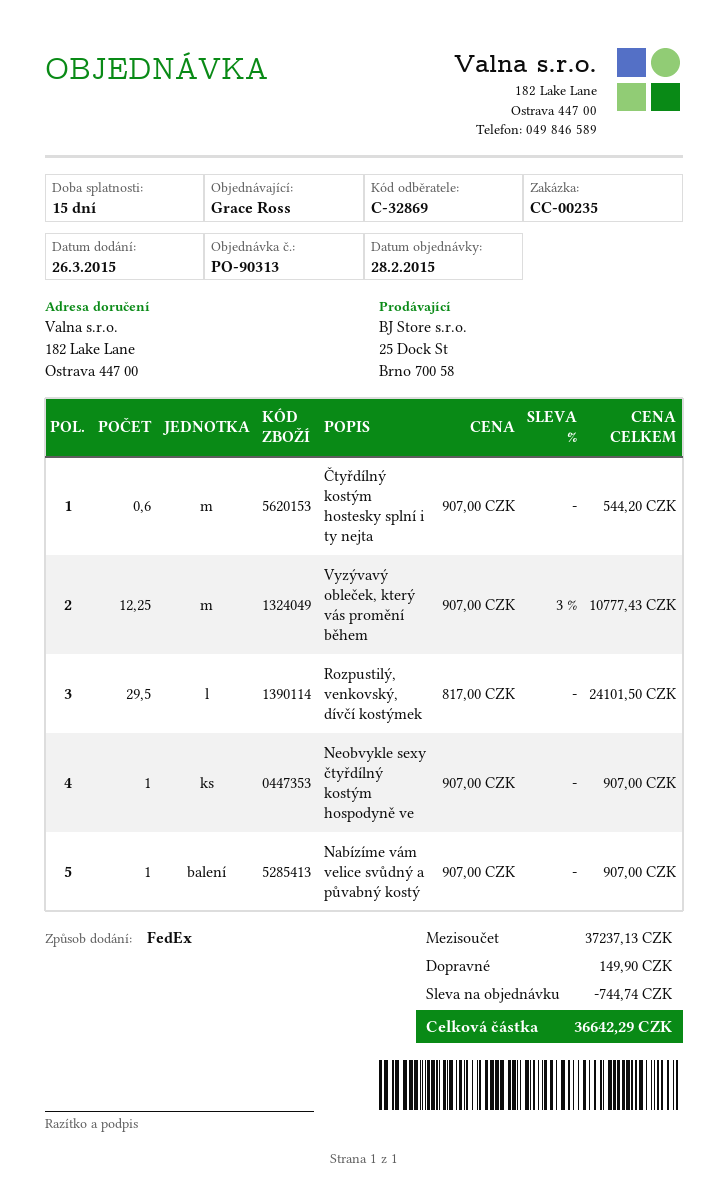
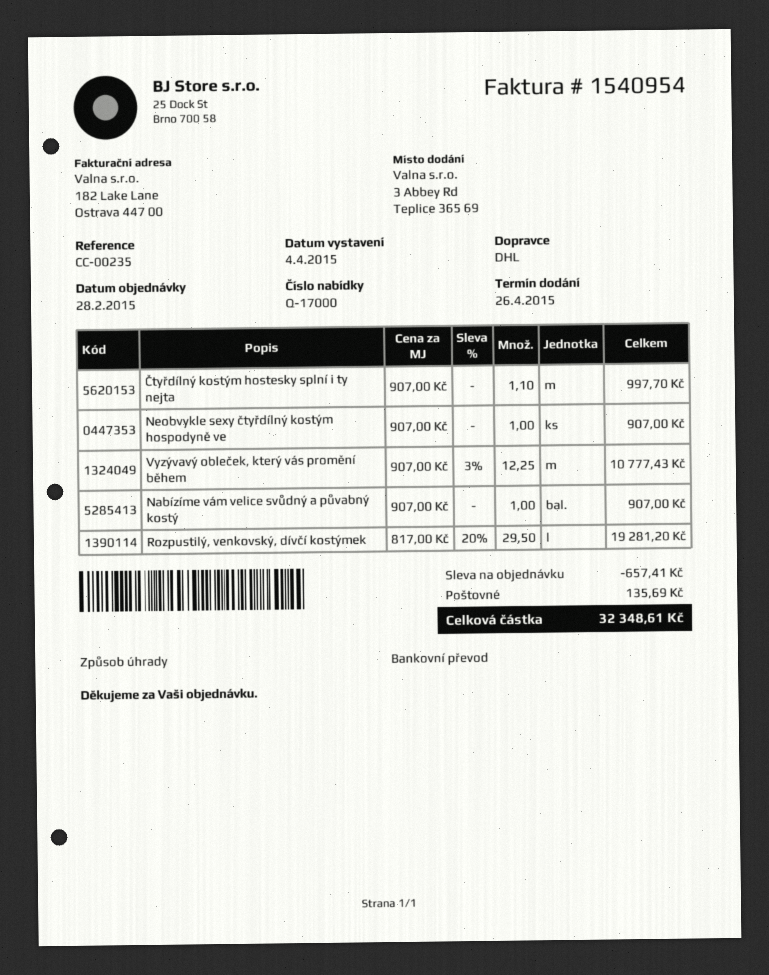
delivery date: 2015-03-26 -> 2015-04-26
shipping method: FedEx -> DHL
ship to: 182 Lake Lane, Ostrava 447 00 -> 3 Abbey Rd, Teplice 365 69
Čtyřdílný kostým hostesky splní i ty nejta: 0.6 x 907.00 = 544.20 -> 1.1 x 907.00 = 997.70
Rozpustilý, venkovský, dívčí kostýmek: 29.5 x 817.00 = 24101.50 -> 29.5 x 817.00 - 20% = 19281.20
discount: 744.74 -> 657.41
shipping: 149.90 -> 135.69
total: 36642.29 -> 32348.61

